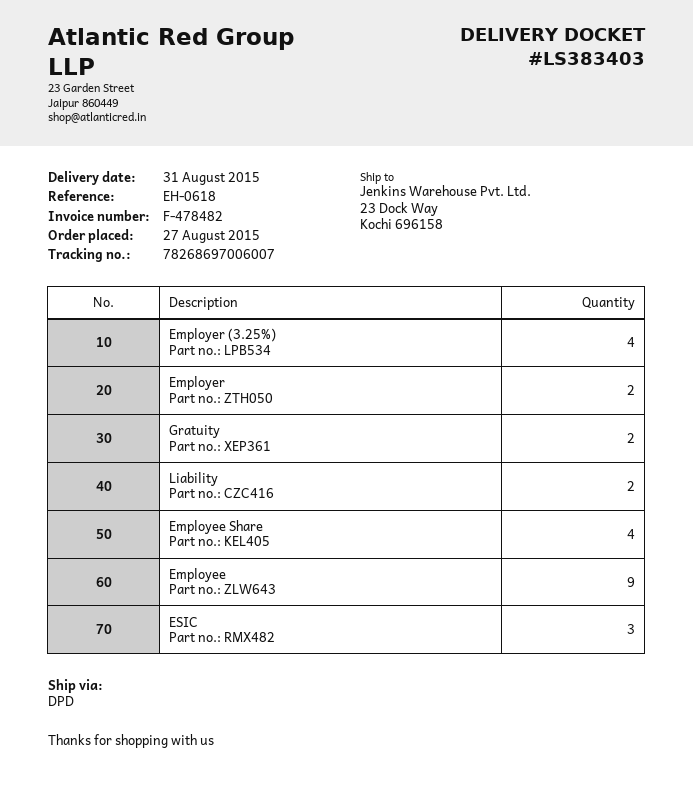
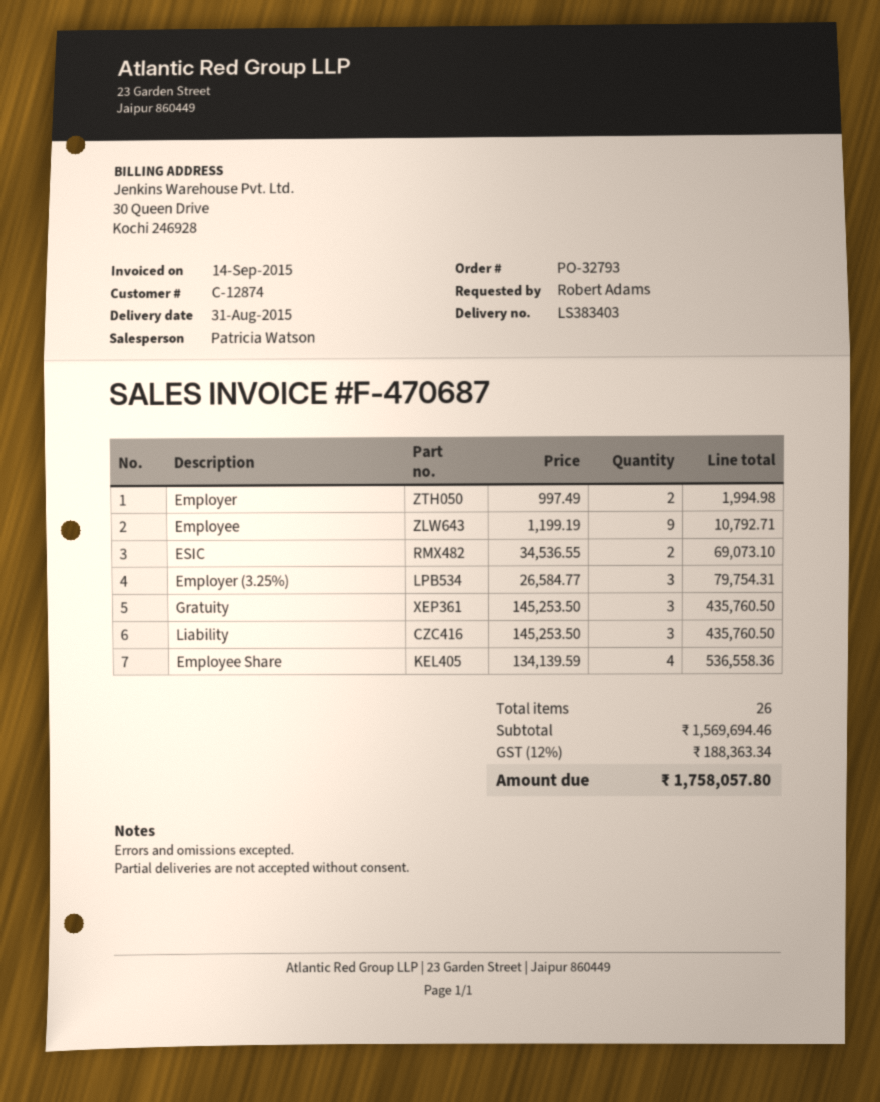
invoice number: F-478482 -> F-470687
Employer (3.25%): 4 -> 3
Gratuity: 2 -> 3
Liability: 2 -> 3
ESIC: 3 -> 2

